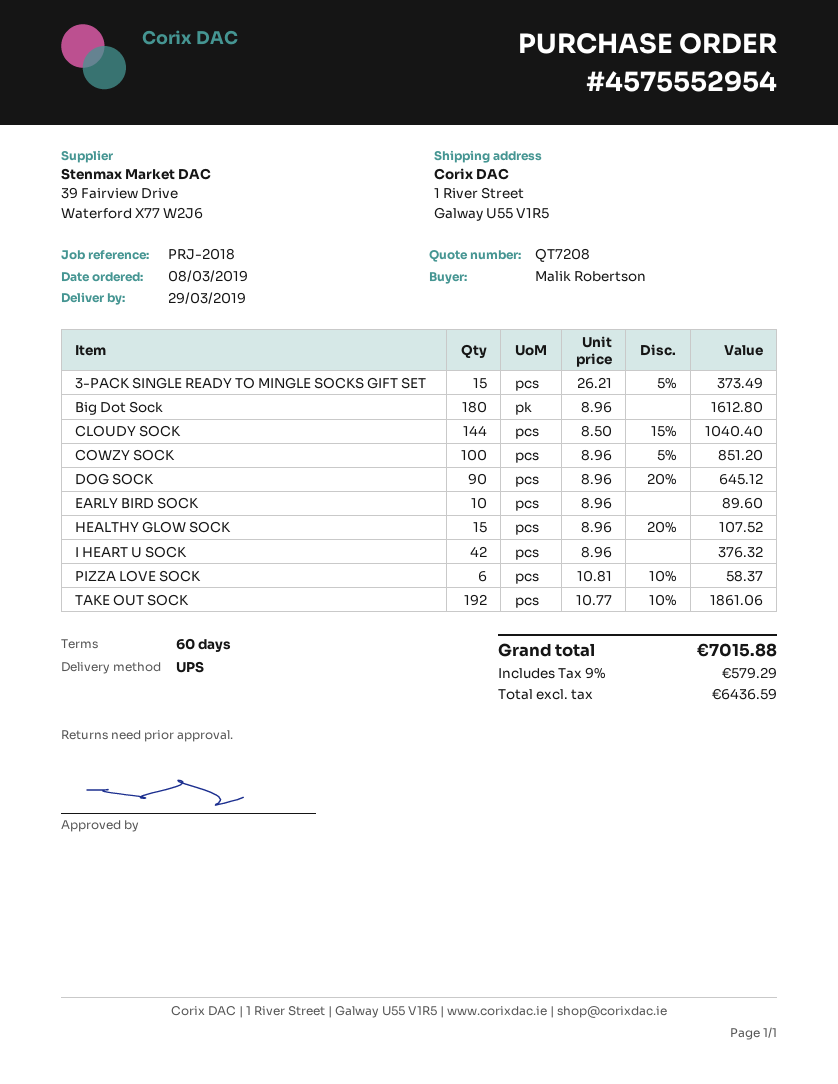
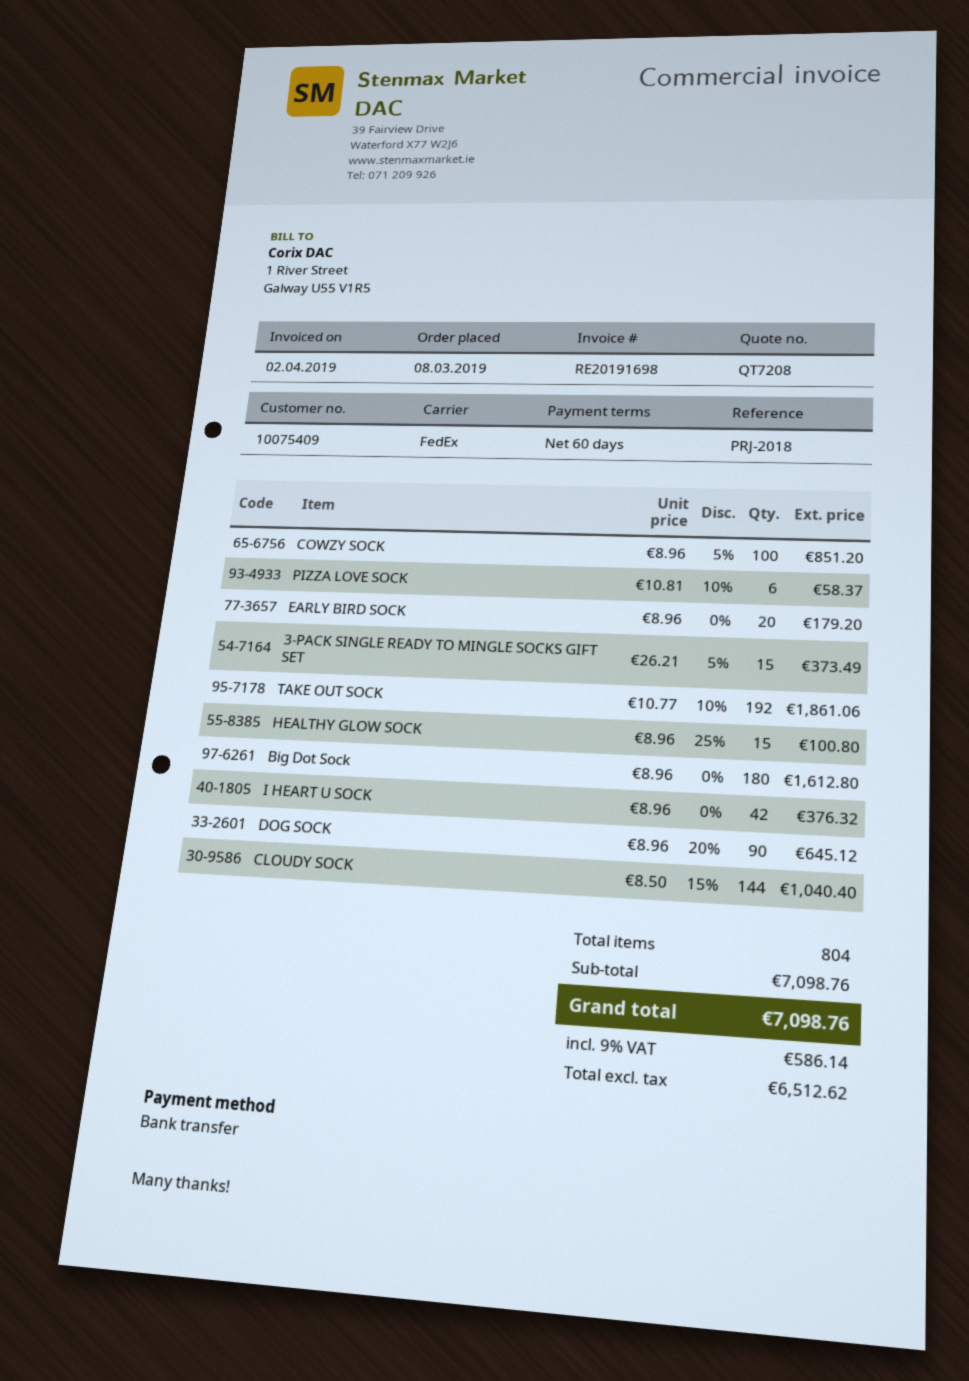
shipping method: UPS -> FedEx
EARLY BIRD SOCK: 10 x 8.96 = 89.60 -> 20 x 8.96 = 179.20
HEALTHY GLOW SOCK: 15 x 8.96 - 20% = 107.52 -> 15 x 8.96 - 25% = 100.80
net: 6436.59 -> 6512.62
tax: 9% = 579.29 -> 9% = 586.14
total: 7015.88 -> 7098.76

